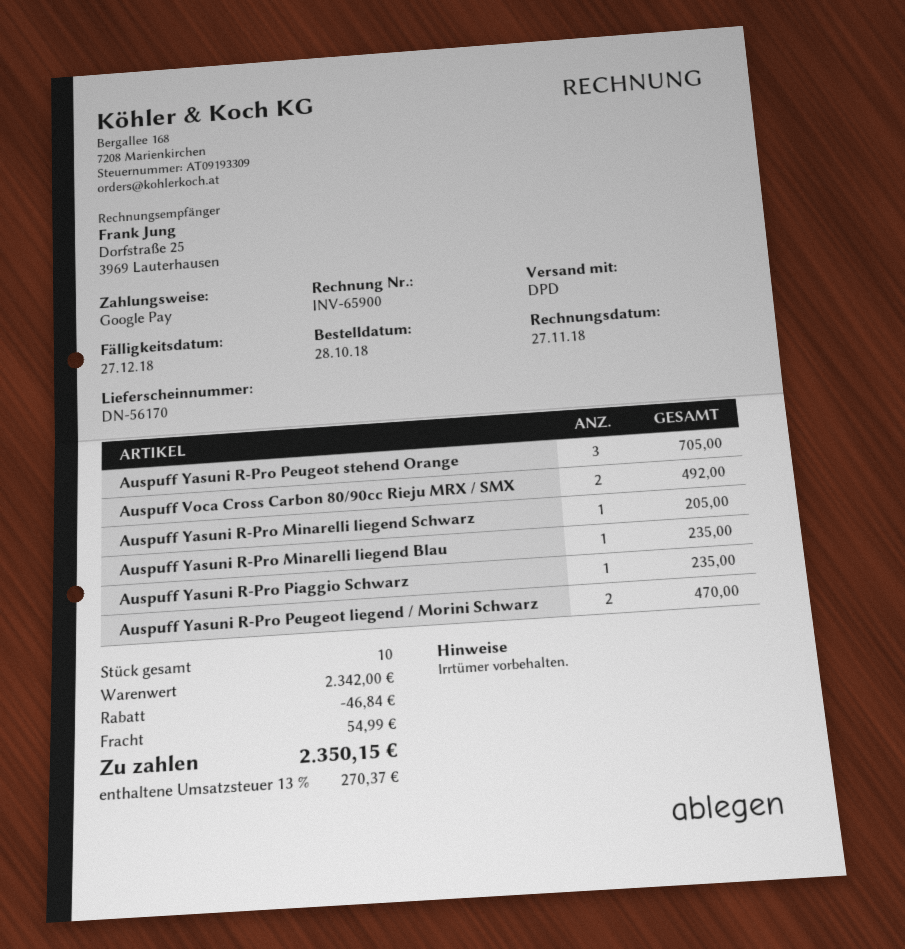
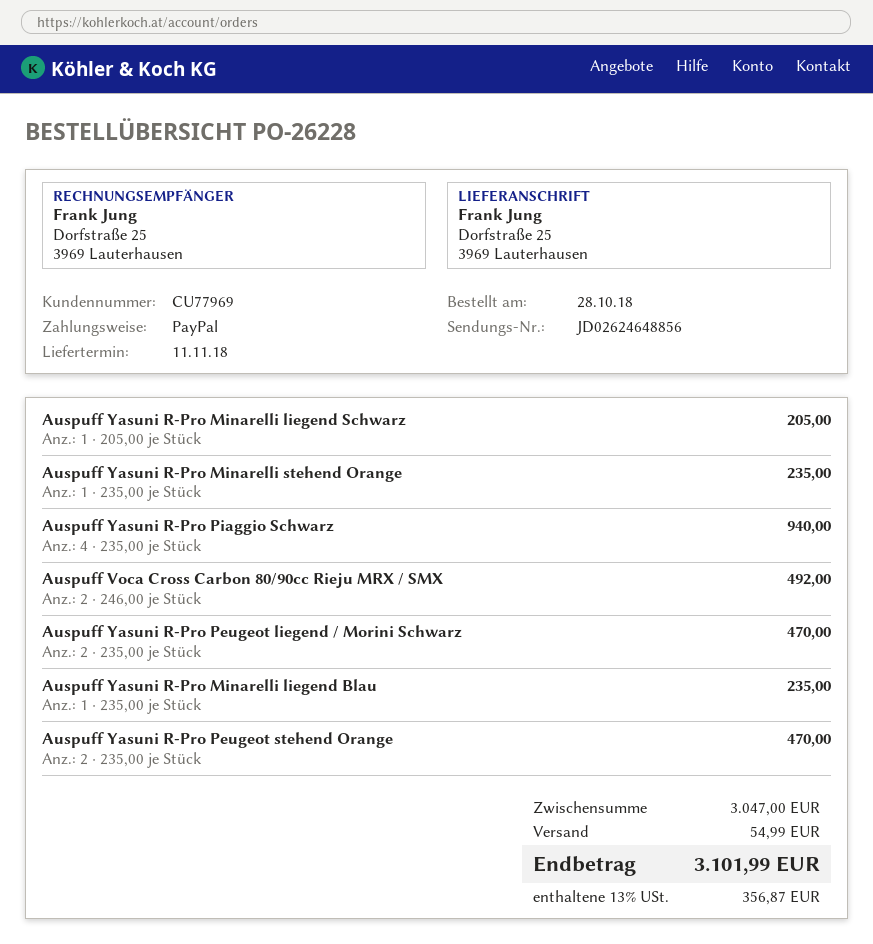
payment method: Google Pay -> PayPal
Auspuff Yasuni R-Pro Peugeot stehend Orange: 3 for 705.00 -> 2 for 470.00
Auspuff Yasuni R-Pro Piaggio Schwarz: 1 for 235.00 -> 4 for 940.00
Auspuff Yasuni R-Pro Minarelli stehend Orange: none -> 1 for 235.00
subtotal: 2342.00 -> 3047.00
discount: 46.84 -> none
tax: 13% = 270.37 -> 13% = 356.87
total: 2350.15 -> 3101.99

